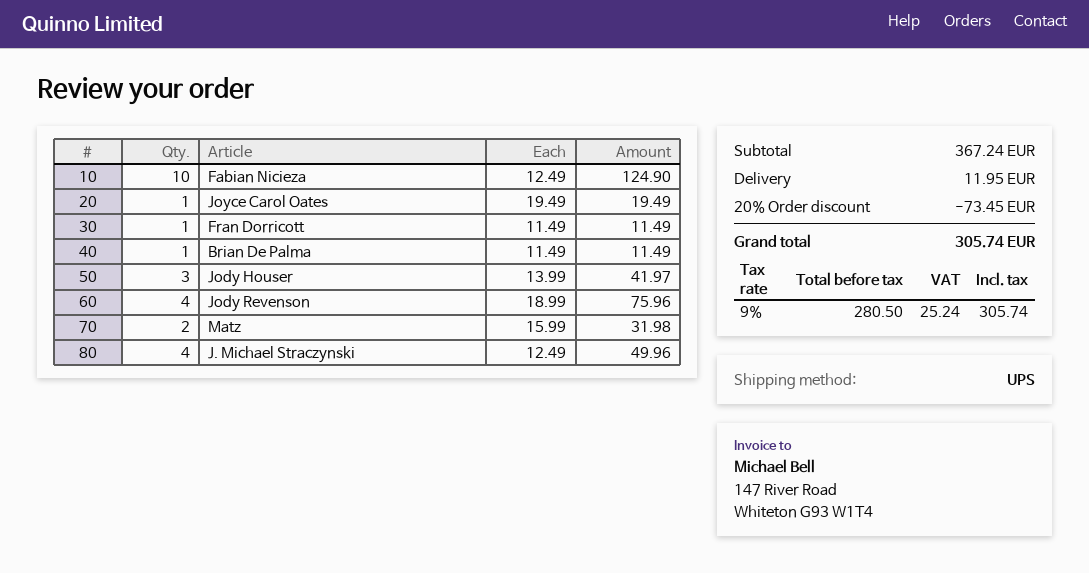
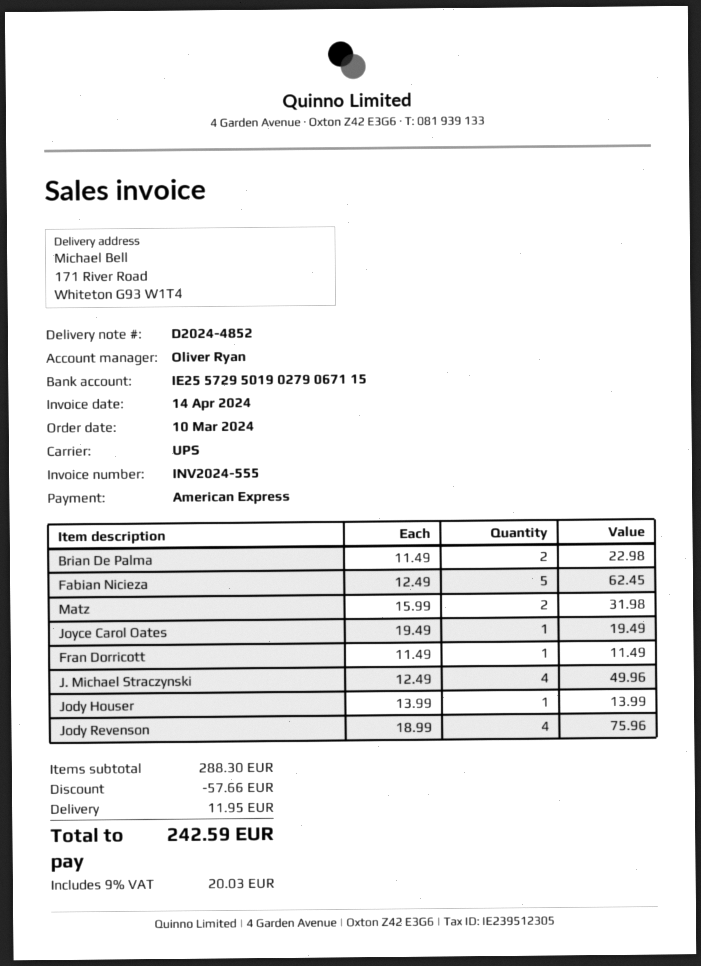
Fabian Nicieza: 10 x 12.49 = 124.90 -> 5 x 12.49 = 62.45
Brian De Palma: 1 x 11.49 = 11.49 -> 2 x 11.49 = 22.98
Jody Houser: 3 x 13.99 = 41.97 -> 1 x 13.99 = 13.99
subtotal: 367.24 -> 288.30
discount: 73.45 -> 57.66
tax: 9% = 25.24 -> 9% = 20.03
total: 305.74 -> 242.59

